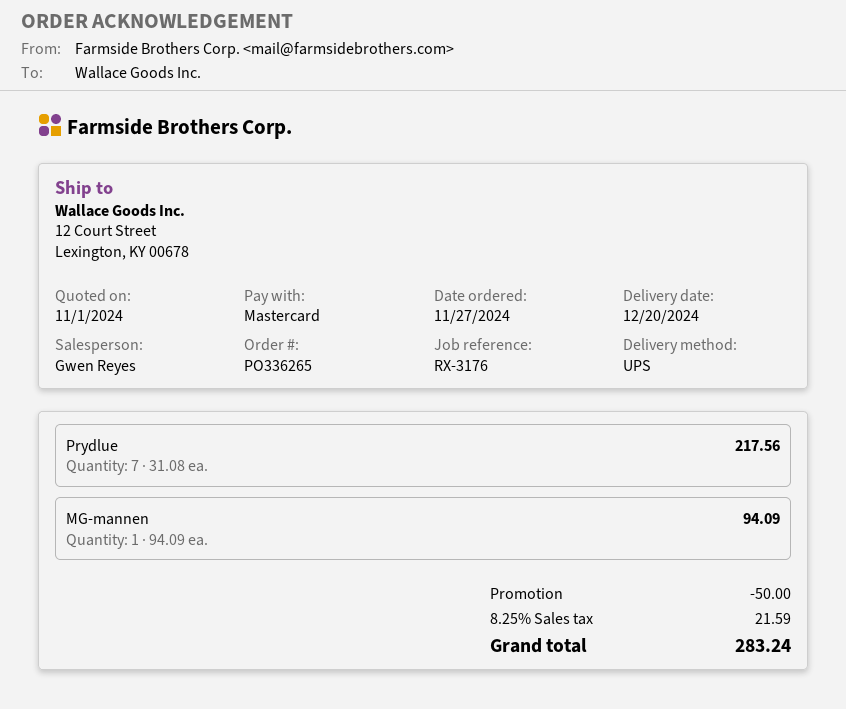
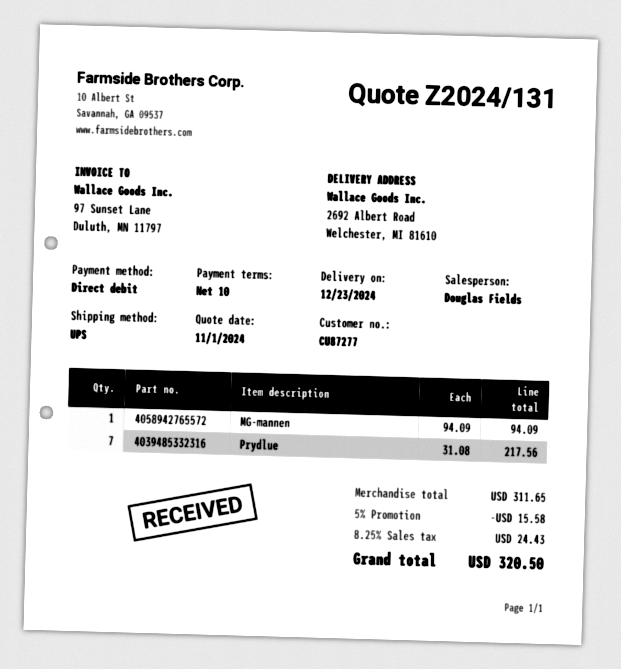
delivery date: 2024-12-20 -> 2024-12-23
sales rep: Gwen Reyes -> Douglas Fields
payment method: Mastercard -> direct debit
ship to: 12 Court Street, Lexington, KY 00678 -> 2692 Albert Road, Welchester, MI 81610
discount: 50.00 -> 15.58
tax: 8.25% = 21.59 -> 8.25% = 24.43
total: 283.24 -> 320.50

